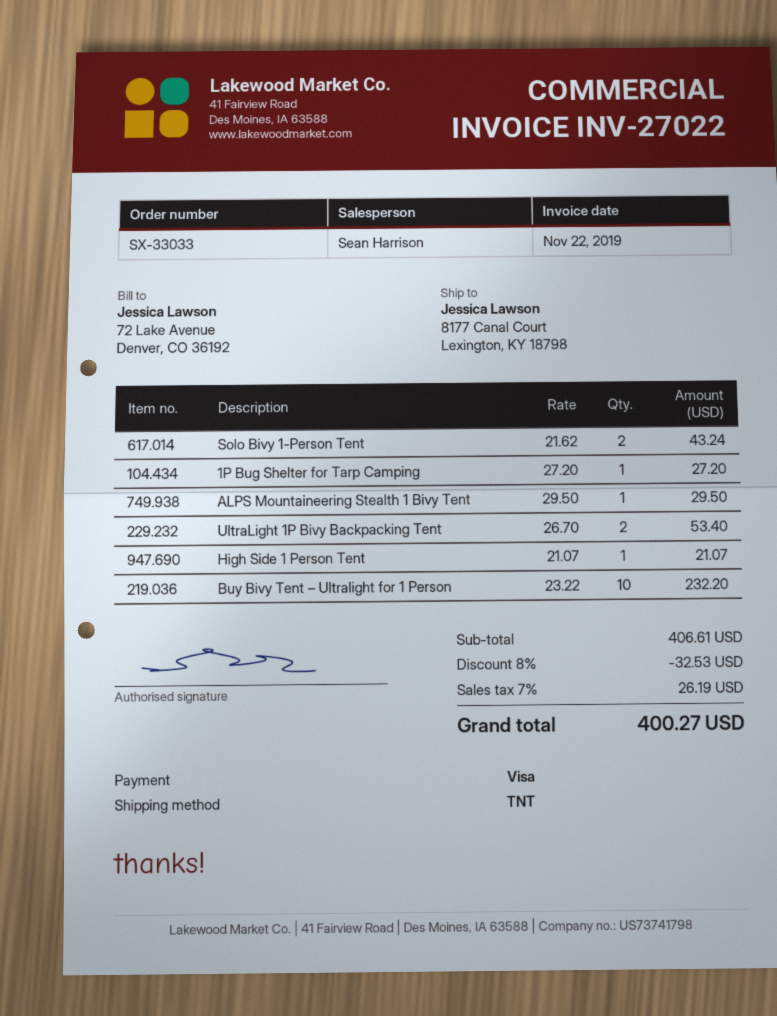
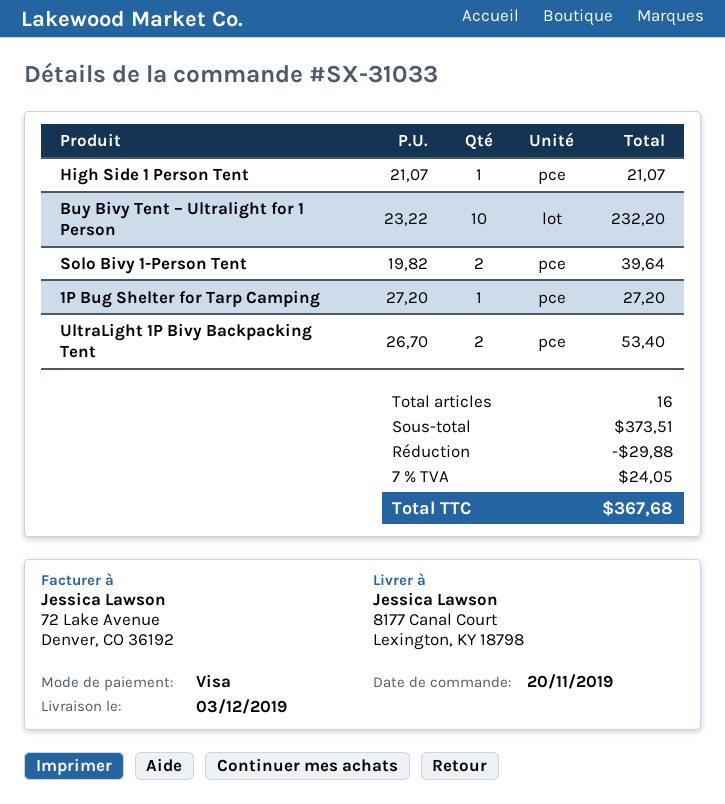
order number: SX-33033 -> SX-31033
Solo Bivy 1-Person Tent: 2 x 21.62 = 43.24 -> 2 x 19.82 = 39.64
ALPS Mountaineering Stealth 1 Bivy Tent: 1 x 29.50 = 29.50 -> none
subtotal: 406.61 -> 373.51
discount: 32.53 -> 29.88
tax: 7% = 26.19 -> 7% = 24.05
total: 400.27 -> 367.68

